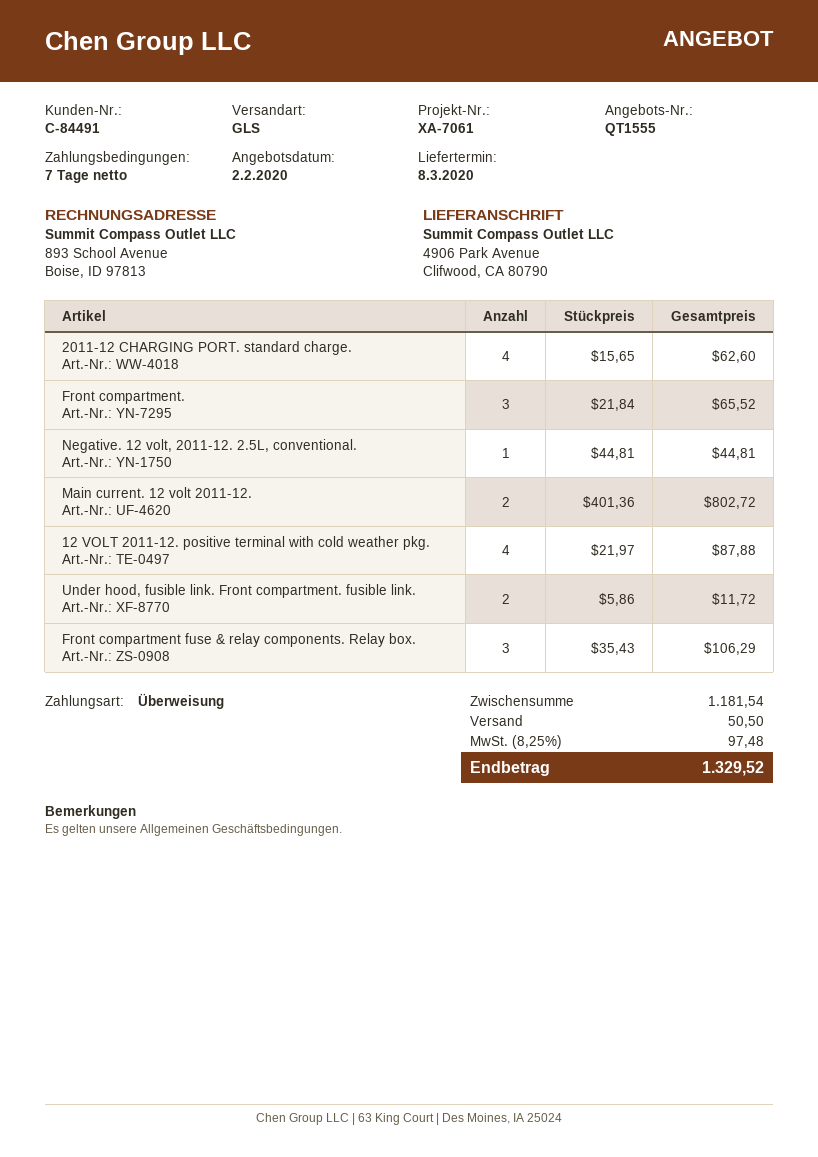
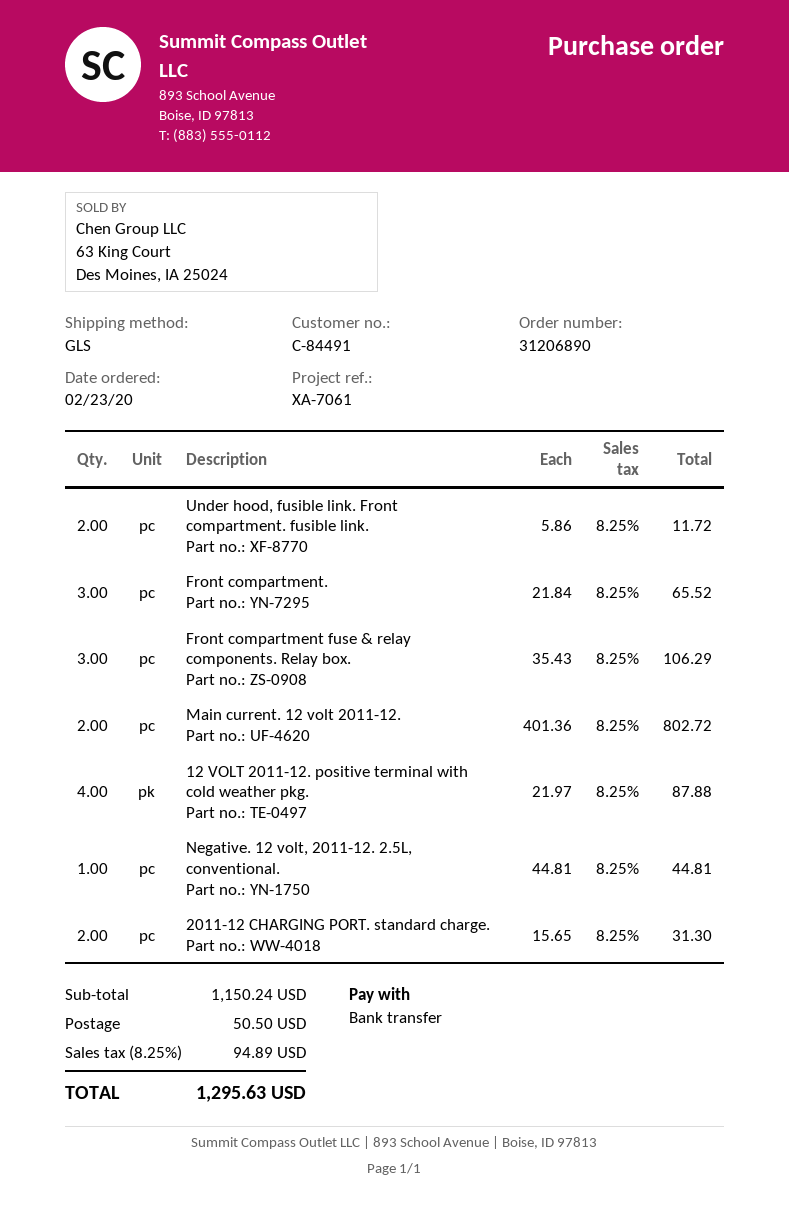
2011-12 CHARGING PORT. standard charge.: 4 x 15.65 = 62.60 -> 2 x 15.65 = 31.30
subtotal: 1181.54 -> 1150.24
tax: 8.25% = 97.48 -> 8.25% = 94.89
total: 1329.52 -> 1295.63

